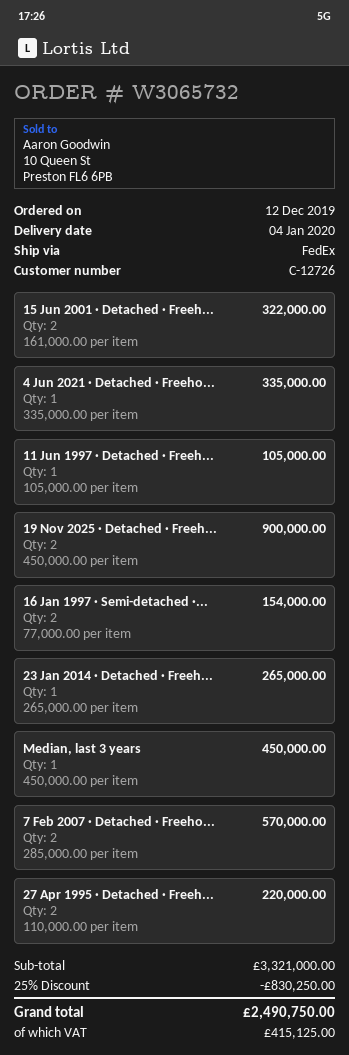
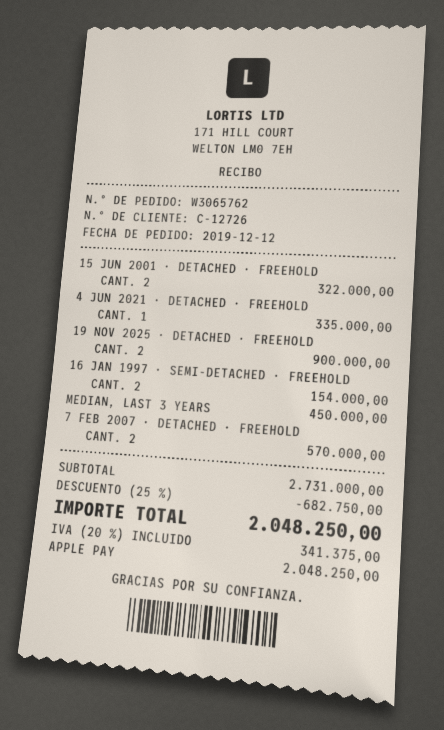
order number: W3065732 -> W3065762
11 Jun 1997 · Detached · Freeh...: 1 for 105000.00 -> none
23 Jan 2014 · Detached · Freeh...: 1 for 265000.00 -> none
27 Apr 1995 · Detached · Freeh...: 2 for 220000.00 -> none
subtotal: 3321000.00 -> 2731000.00
discount: 25% = 830250.00 -> 25% = 682750.00
tax: 415125.00 -> 341375.00
total: 2490750.00 -> 2048250.00

